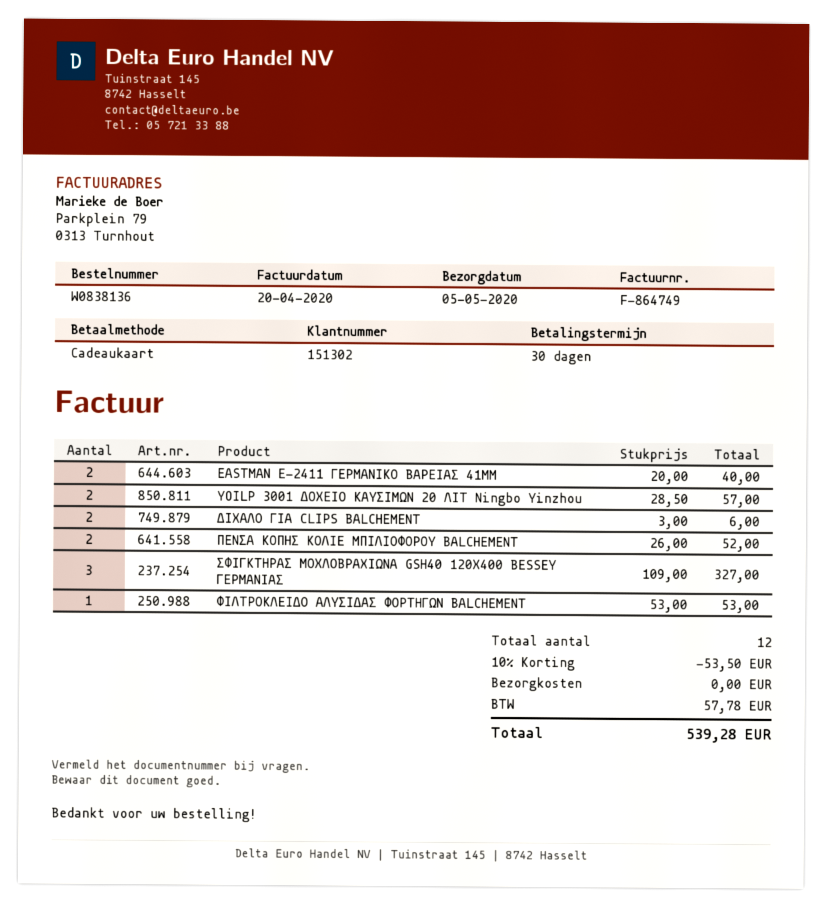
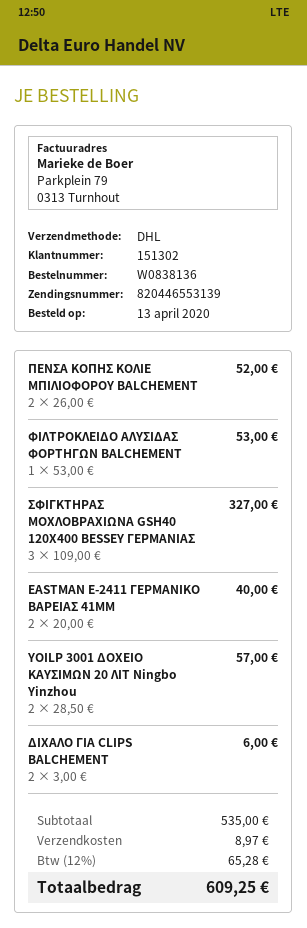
discount: 10% = 53.50 -> none
shipping: 0.00 -> 8.97
tax: 57.78 -> 65.28
total: 539.28 -> 609.25

